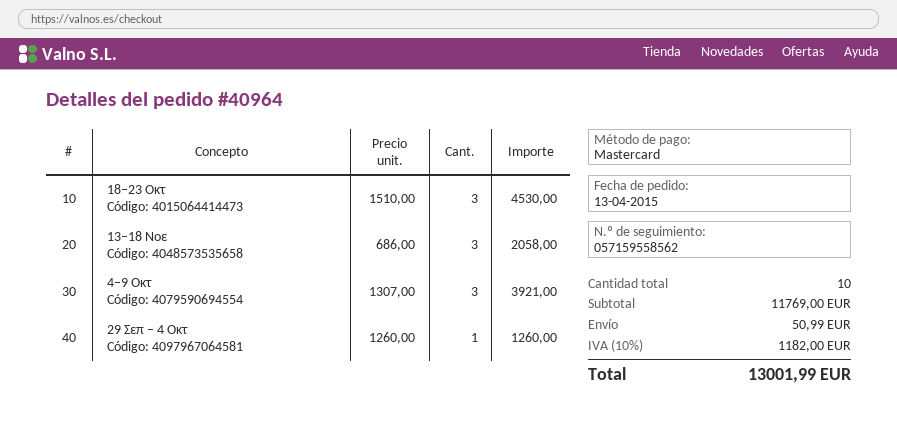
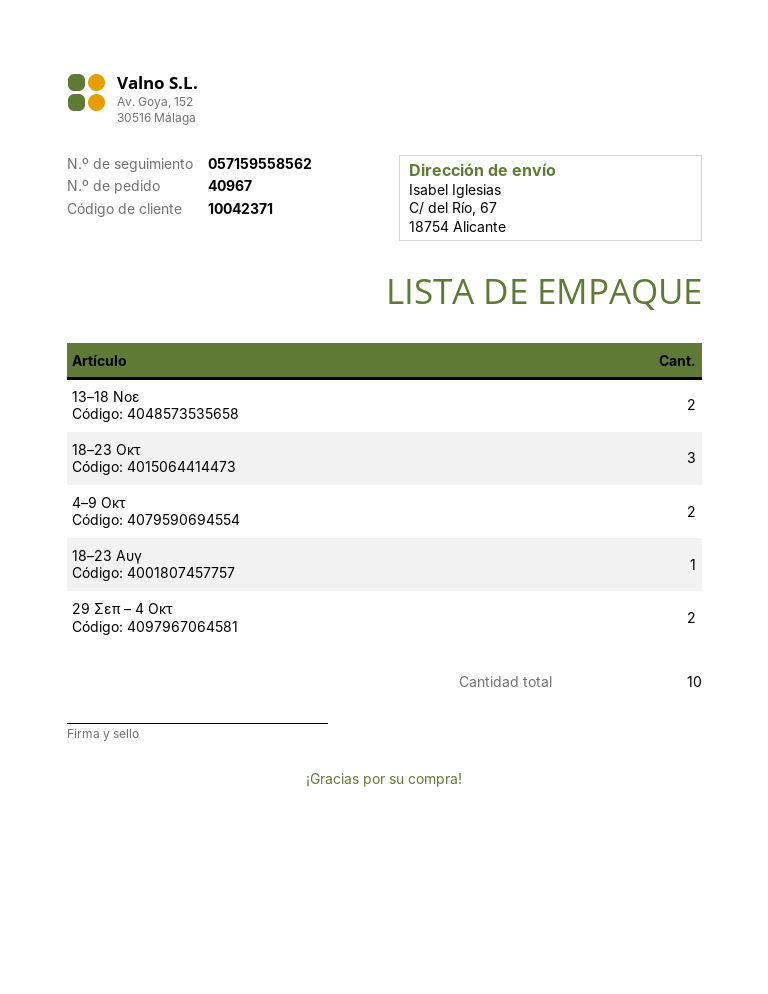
order number: 40964 -> 40967
13–18 Νοε: 3 -> 2
4–9 Οκτ: 3 -> 2
29 Σεπ – 4 Οκτ: 1 -> 2
18–23 Αυγ: none -> 1

